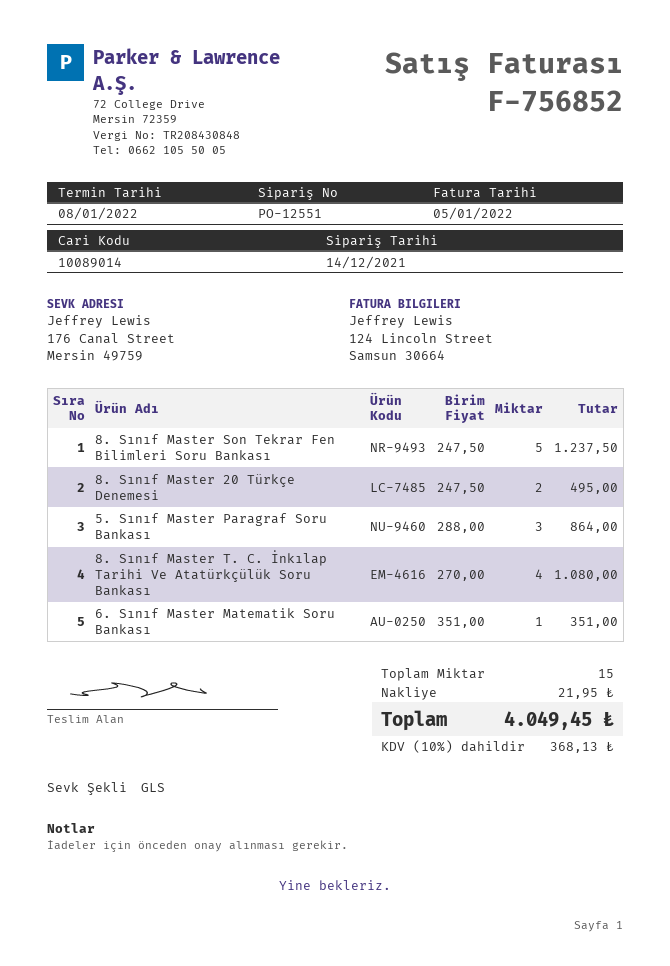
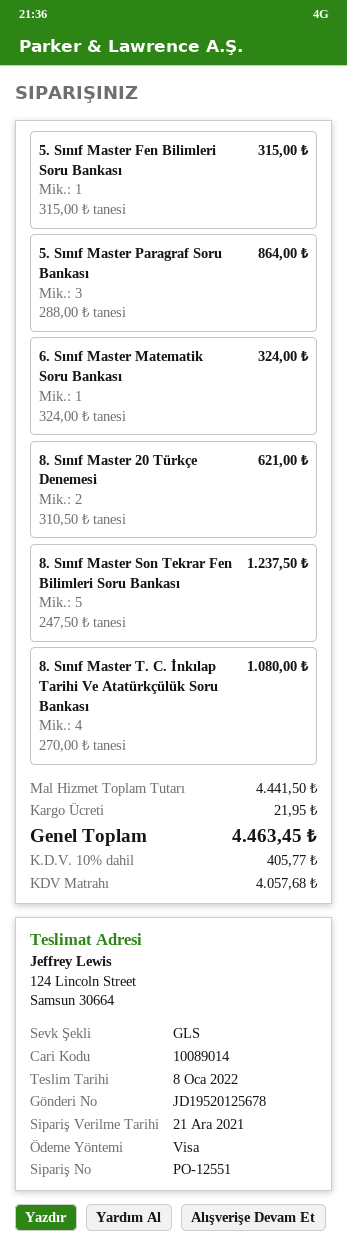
order date: 2021-12-14 -> 2021-12-21
ship to: 176 Canal Street, Mersin 49759 -> 124 Lincoln Street, Samsun 30664
8. Sınıf Master 20 Türkçe Denemesi: 2 x 247.50 = 495.00 -> 2 x 310.50 = 621.00
6. Sınıf Master Matematik Soru Bankası: 1 x 351.00 = 351.00 -> 1 x 324.00 = 324.00
5. Sınıf Master Fen Bilimleri Soru Bankası: none -> 1 x 315.00 = 315.00
tax: 10% = 368.13 -> 10% = 405.77
total: 4049.45 -> 4463.45

